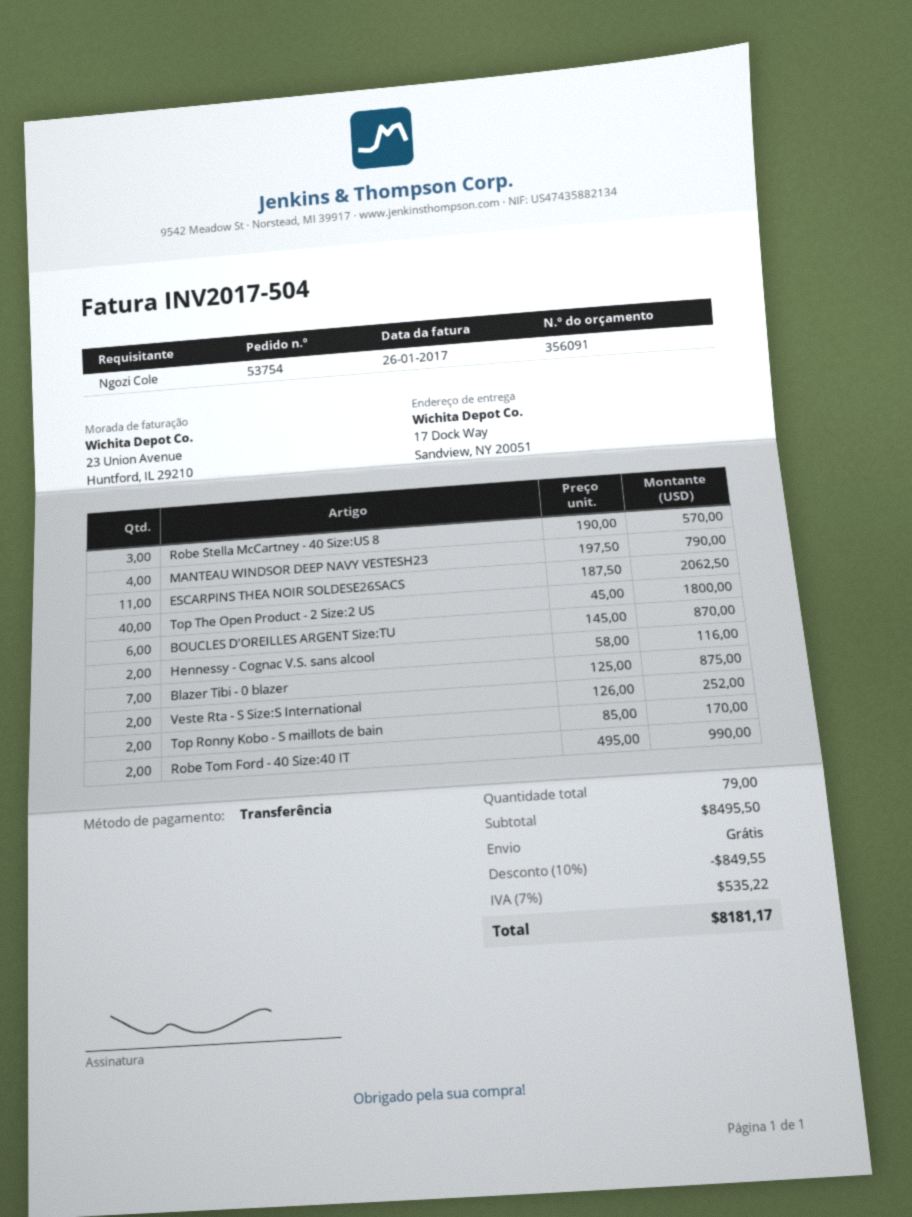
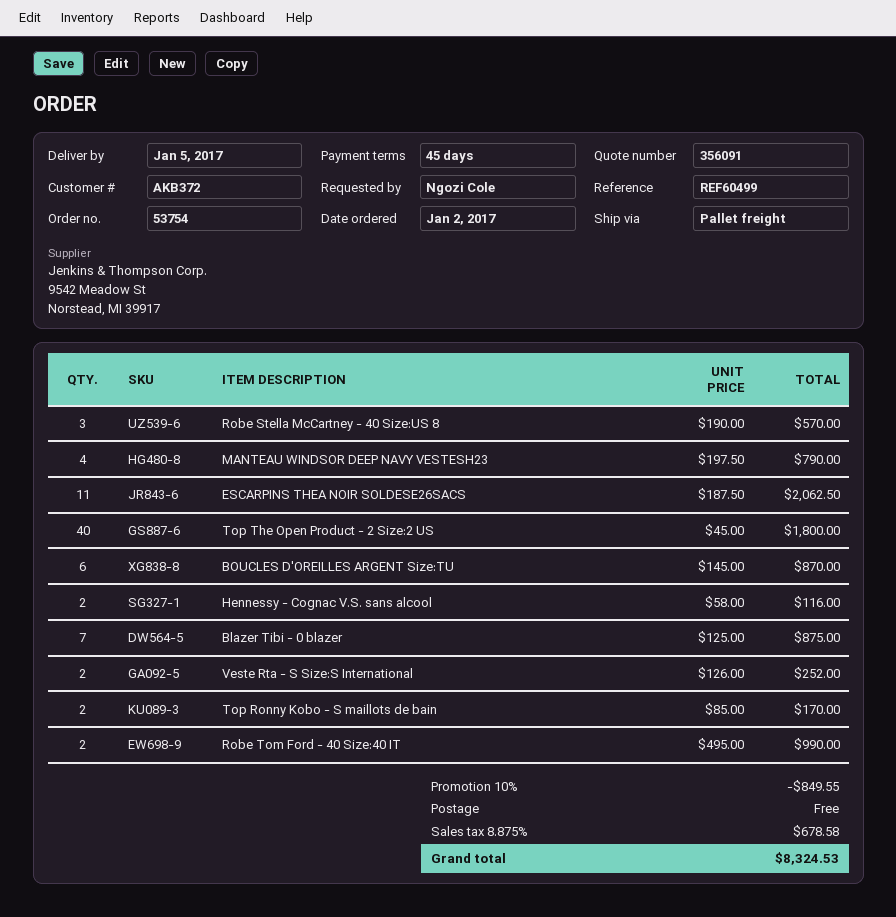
tax: 7% = 535.22 -> 8.875% = 678.58
total: 8181.17 -> 8324.53

